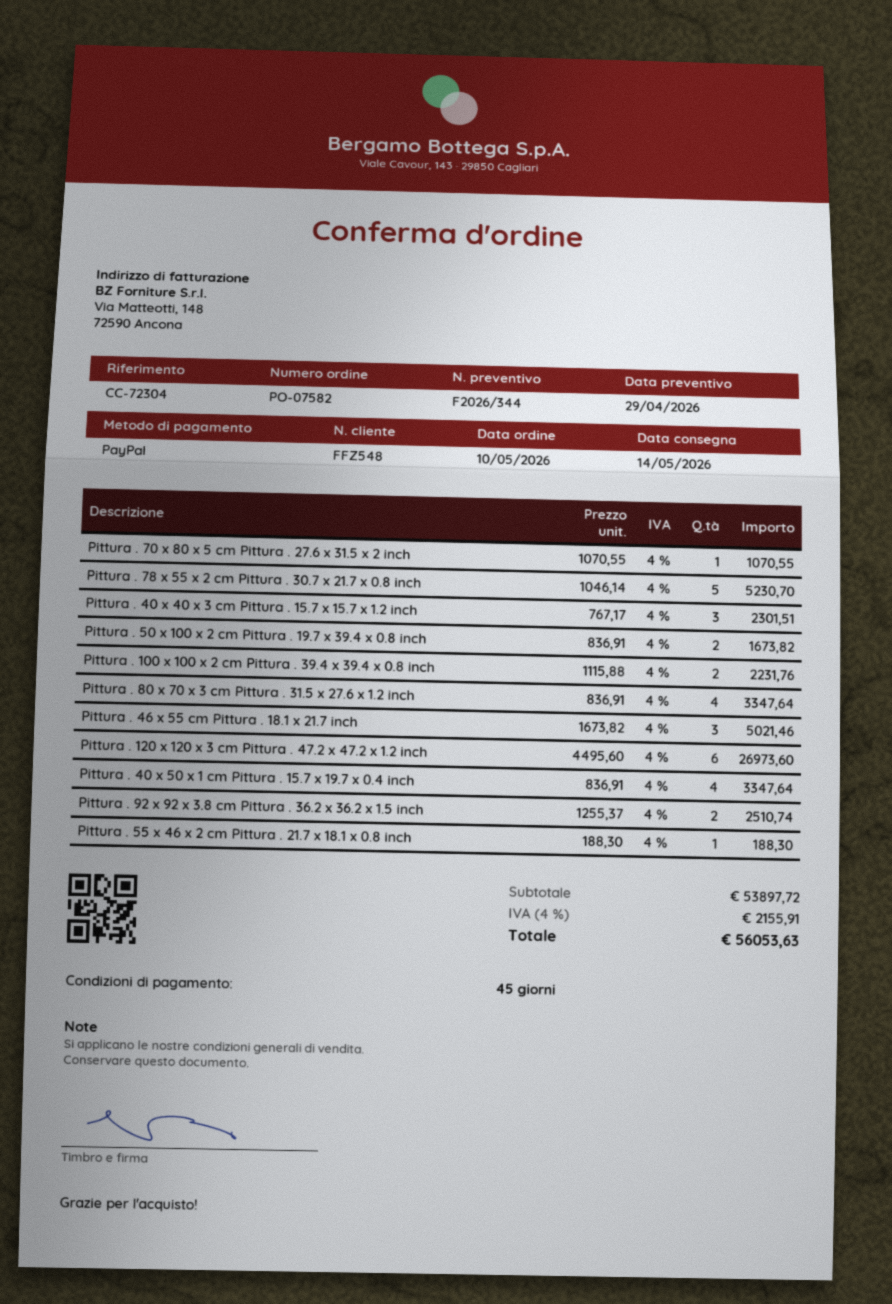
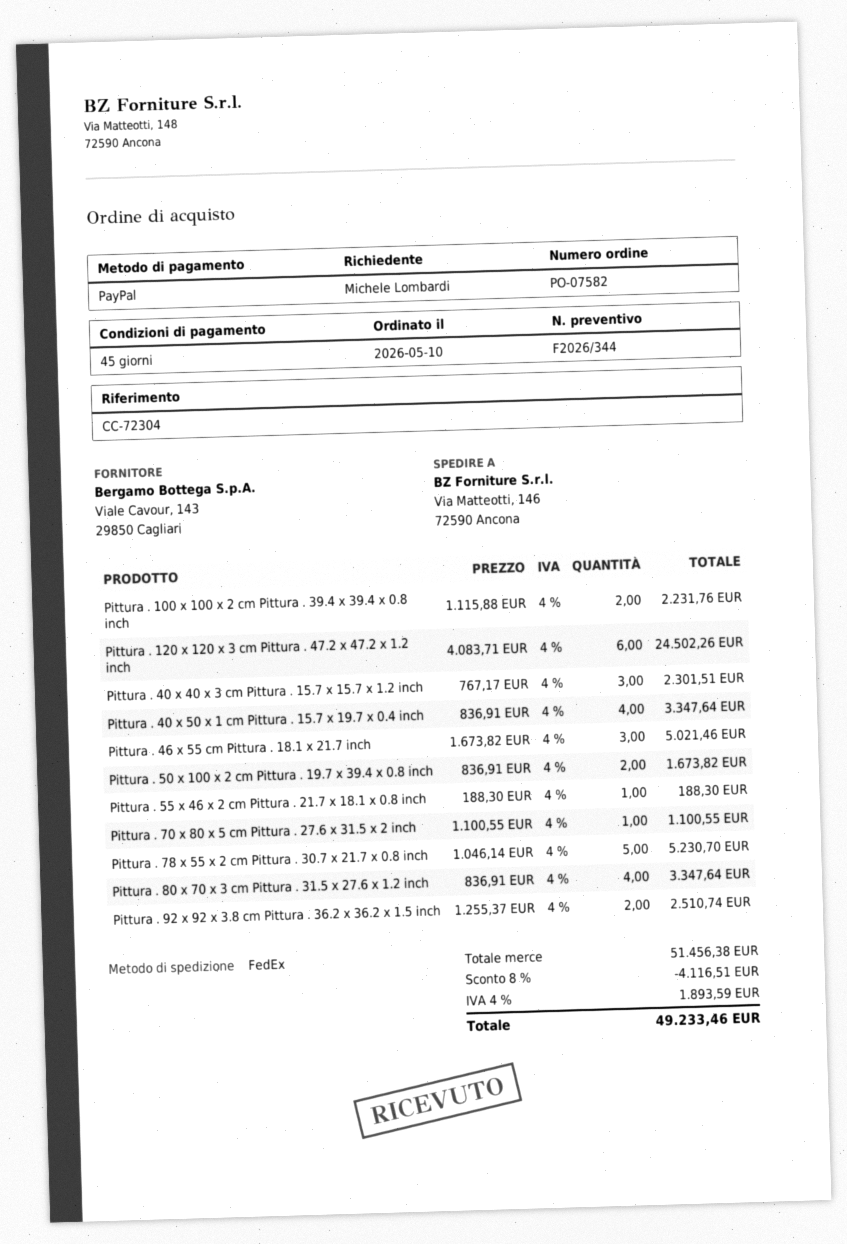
Pittura . 70 x 80 x 5 cm Pittura . 27.6 x 31.5 x 2 inch: 1 x 1070.55 = 1070.55 -> 1 x 1100.55 = 1100.55
Pittura . 120 x 120 x 3 cm Pittura . 47.2 x 47.2 x 1.2 inch: 6 x 4495.60 = 26973.60 -> 6 x 4083.71 = 24502.26
subtotal: 53897.72 -> 51456.38
discount: none -> 8% = 4116.51
tax: 4% = 2155.91 -> 4% = 1893.59
total: 56053.63 -> 49233.46

